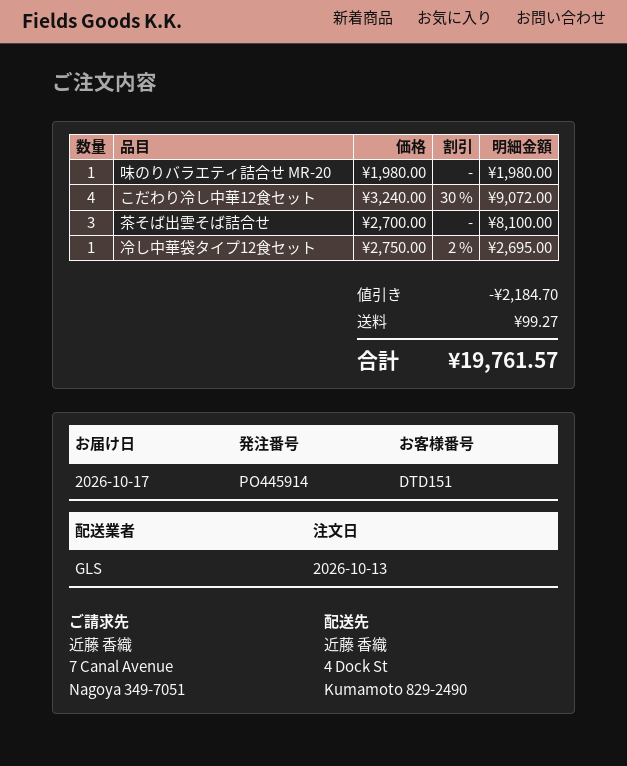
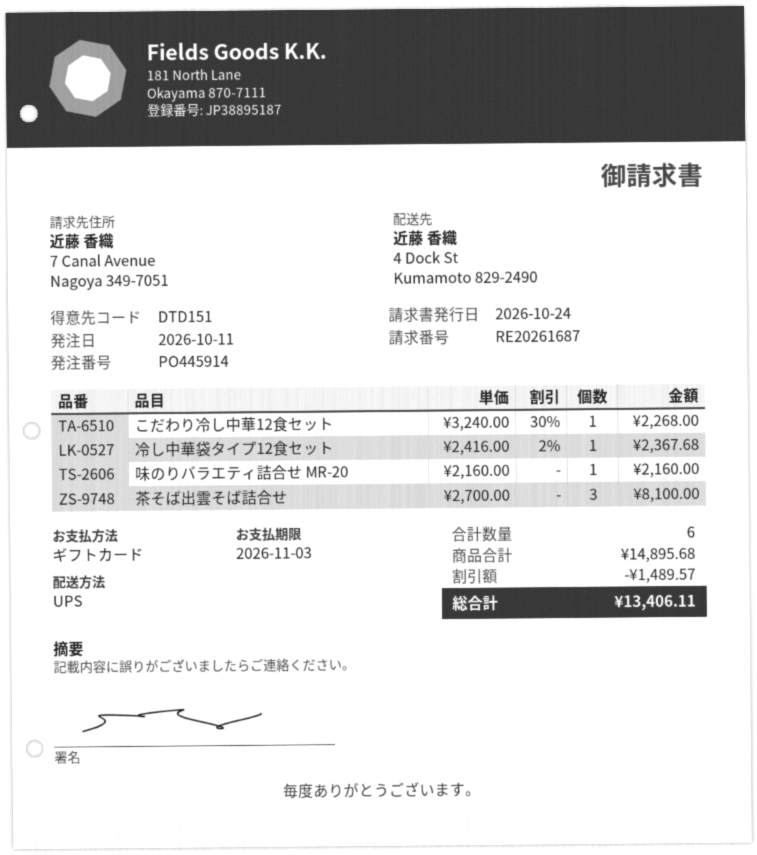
order date: 2026-10-13 -> 2026-10-11
shipping method: GLS -> UPS
味のりバラエティ詰合せ MR-20: 1 x 1980.00 = 1980.00 -> 1 x 2160.00 = 2160.00
こだわり冷し中華12食セット: 4 x 3240.00 - 30% = 9072.00 -> 1 x 3240.00 - 30% = 2268.00
冷し中華袋タイプ12食セット: 1 x 2750.00 - 2% = 2695.00 -> 1 x 2416.00 - 2% = 2367.68
discount: 2184.70 -> 1489.57
shipping: 99.27 -> none
total: 19761.57 -> 13406.11

